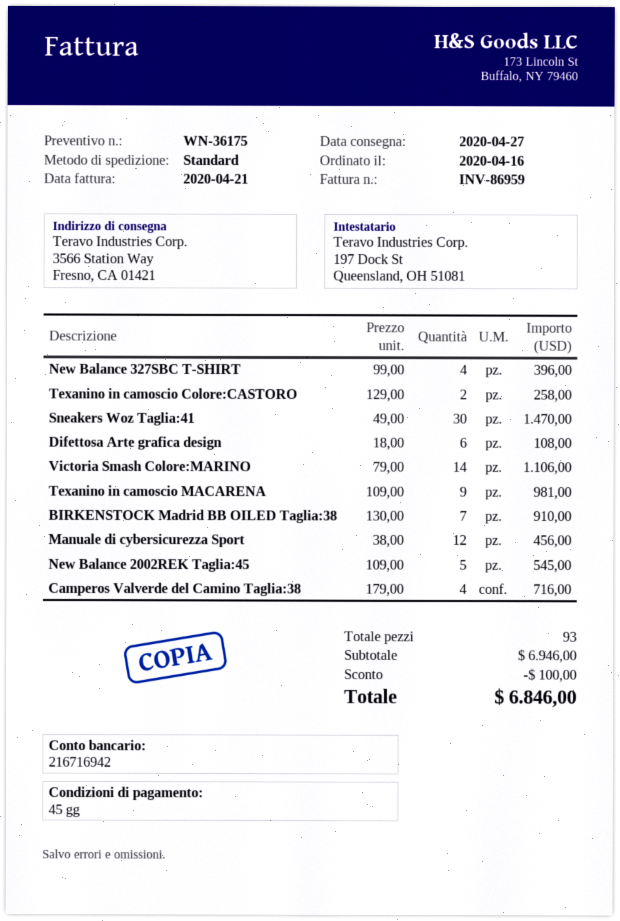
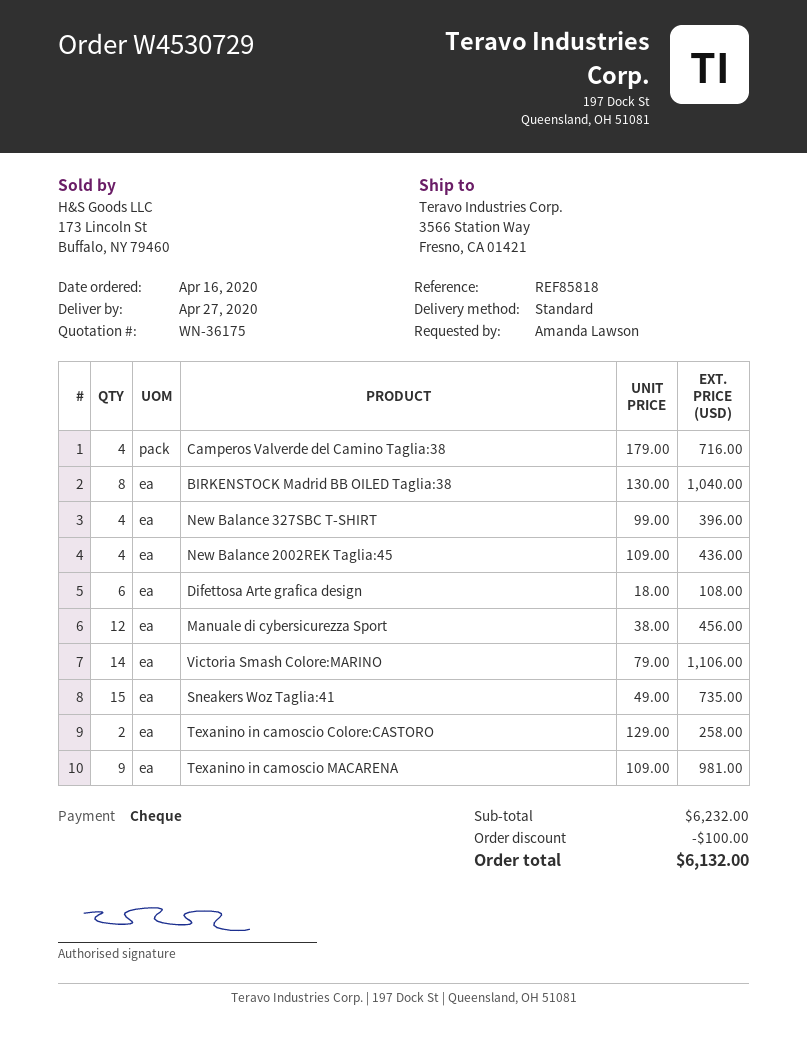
Sneakers Woz Taglia:41: 30 x 49.00 = 1470.00 -> 15 x 49.00 = 735.00
BIRKENSTOCK Madrid BB OILED Taglia:38: 7 x 130.00 = 910.00 -> 8 x 130.00 = 1040.00
New Balance 2002REK Taglia:45: 5 x 109.00 = 545.00 -> 4 x 109.00 = 436.00
subtotal: 6946.00 -> 6232.00
total: 6846.00 -> 6132.00

